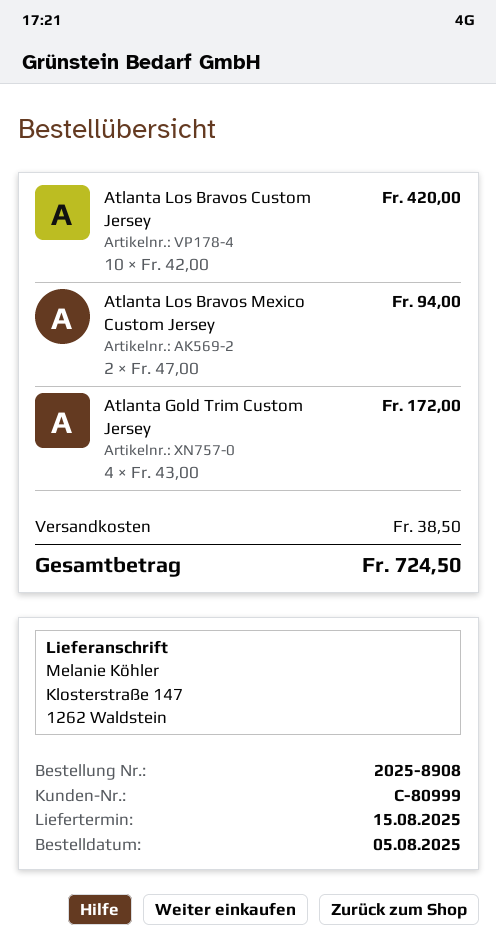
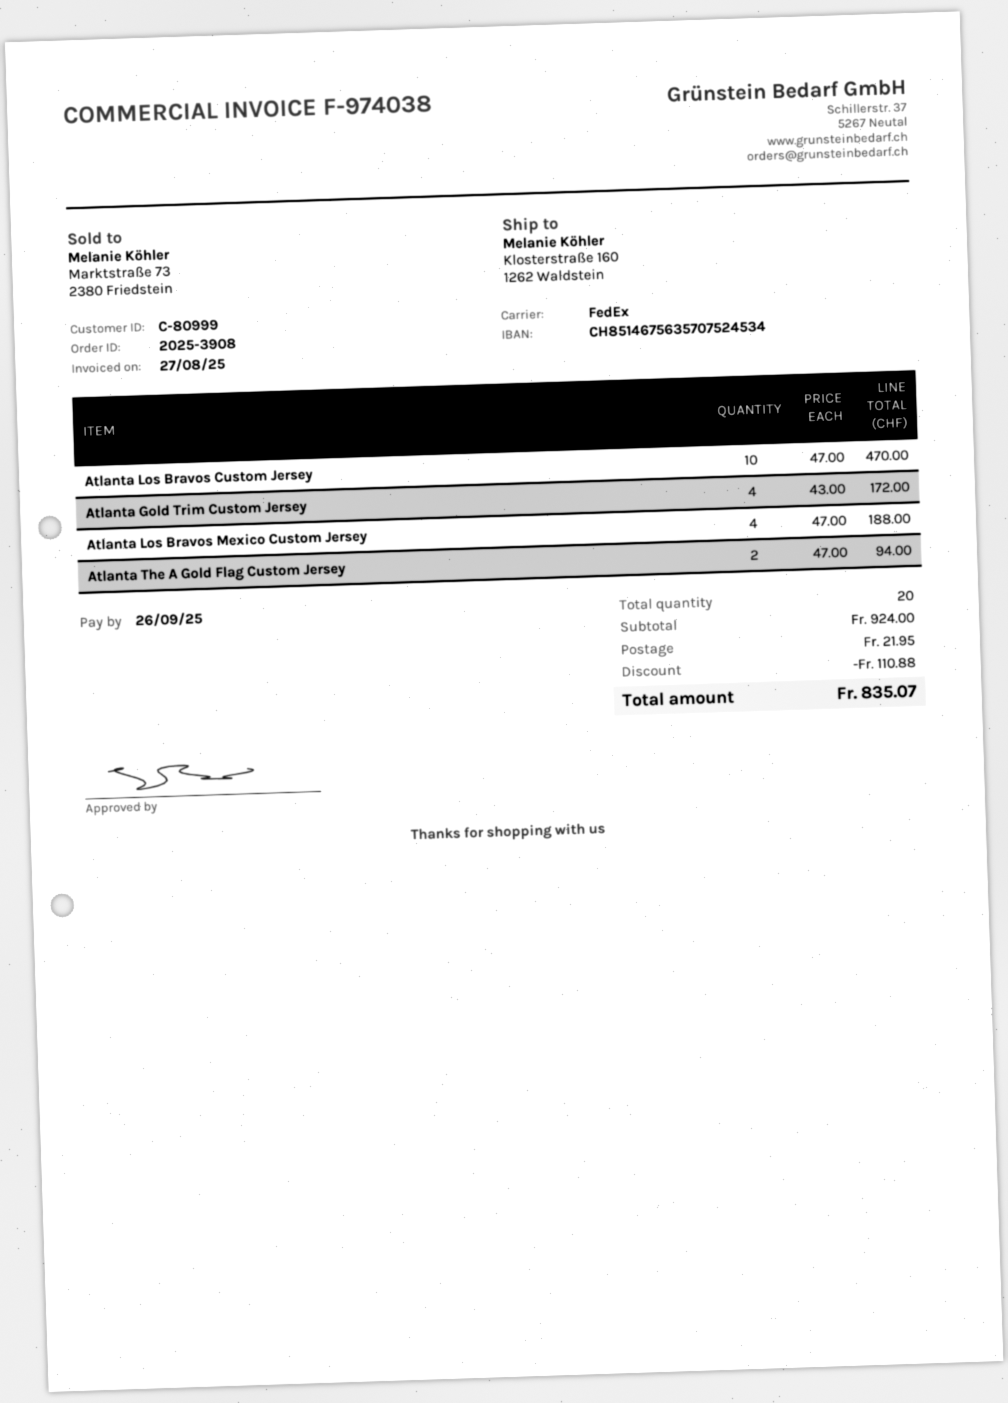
order number: 2025-8908 -> 2025-3908
ship to: Klosterstraße 147, 1262 Waldstein -> Klosterstraße 160, 1262 Waldstein
Atlanta Los Bravos Custom Jersey: 10 x 42.00 = 420.00 -> 10 x 47.00 = 470.00
Atlanta Los Bravos Mexico Custom Jersey: 2 x 47.00 = 94.00 -> 4 x 47.00 = 188.00
Atlanta The A Gold Flag Custom Jersey: none -> 2 x 47.00 = 94.00
discount: none -> 110.88
shipping: 38.50 -> 21.95
total: 724.50 -> 835.07

